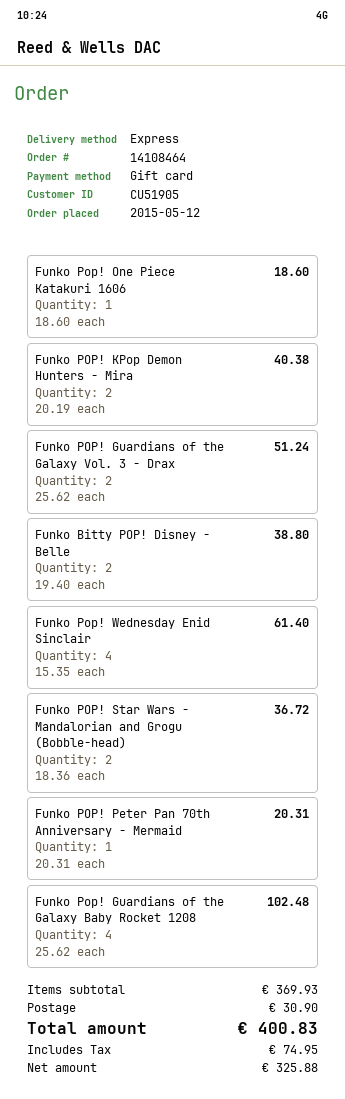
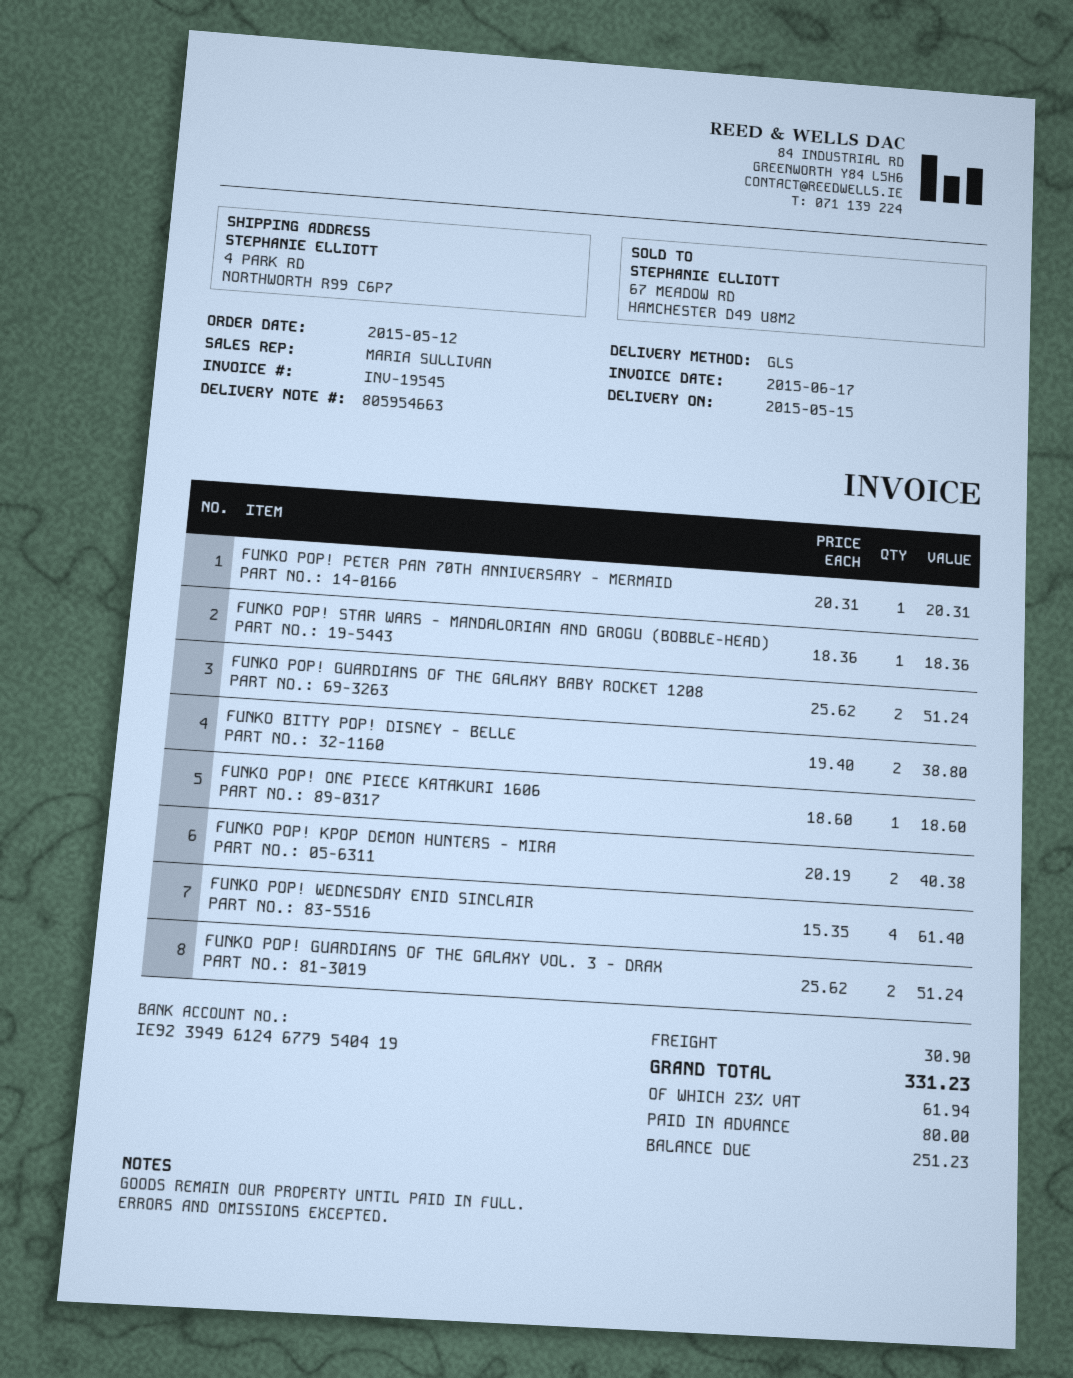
shipping method: express -> GLS
Funko POP! Star Wars - Mandalorian and Grogu (Bobble-head): 2 x 18.36 = 36.72 -> 1 x 18.36 = 18.36
Funko Pop! Guardians of the Galaxy Baby Rocket 1208: 4 x 25.62 = 102.48 -> 2 x 25.62 = 51.24
tax: 74.95 -> 61.94
total: 400.83 -> 331.23

